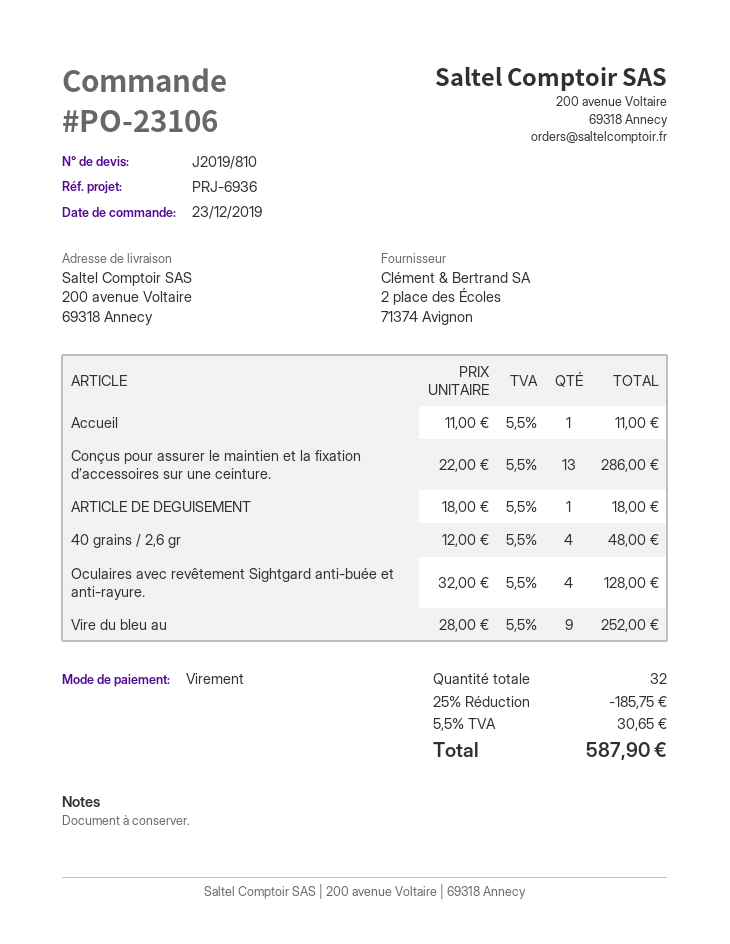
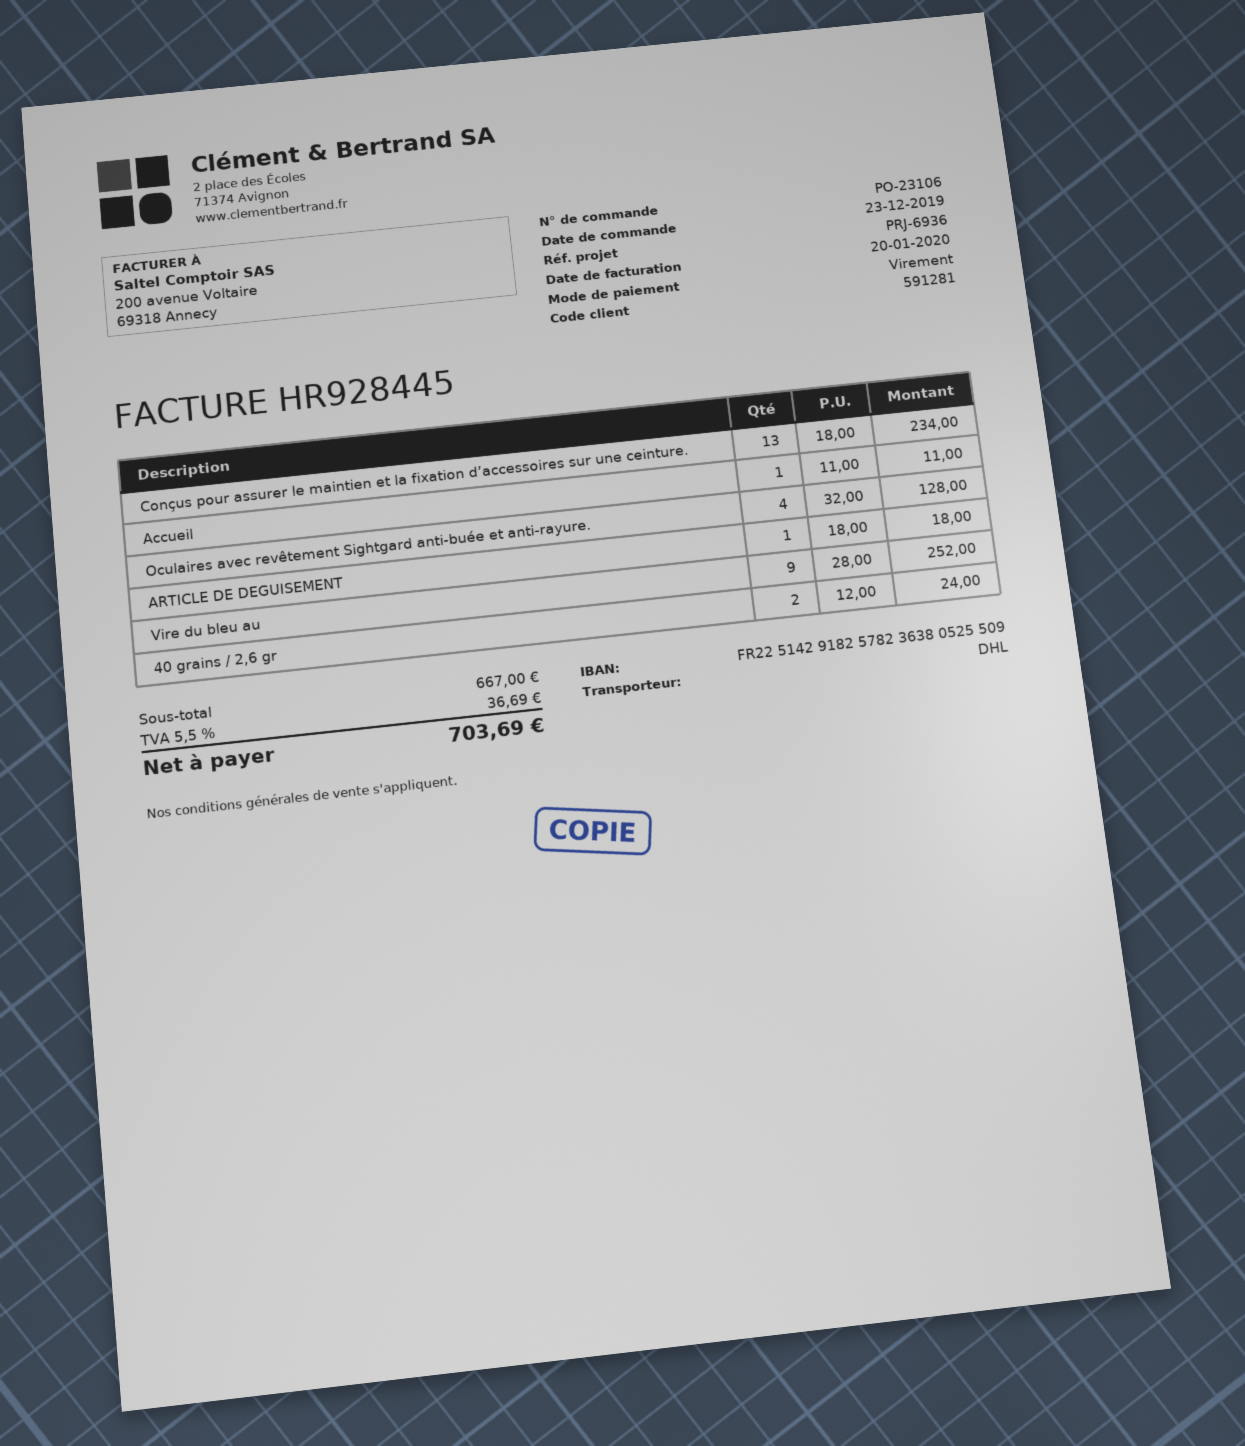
Conçus pour assurer le maintien et la fixation d’accessoires sur une ceinture.: 13 x 22.00 = 286.00 -> 13 x 18.00 = 234.00
40 grains / 2,6 gr: 4 x 12.00 = 48.00 -> 2 x 12.00 = 24.00
discount: 25% = 185.75 -> none
tax: 5.5% = 30.65 -> 5.5% = 36.69
total: 587.90 -> 703.69

